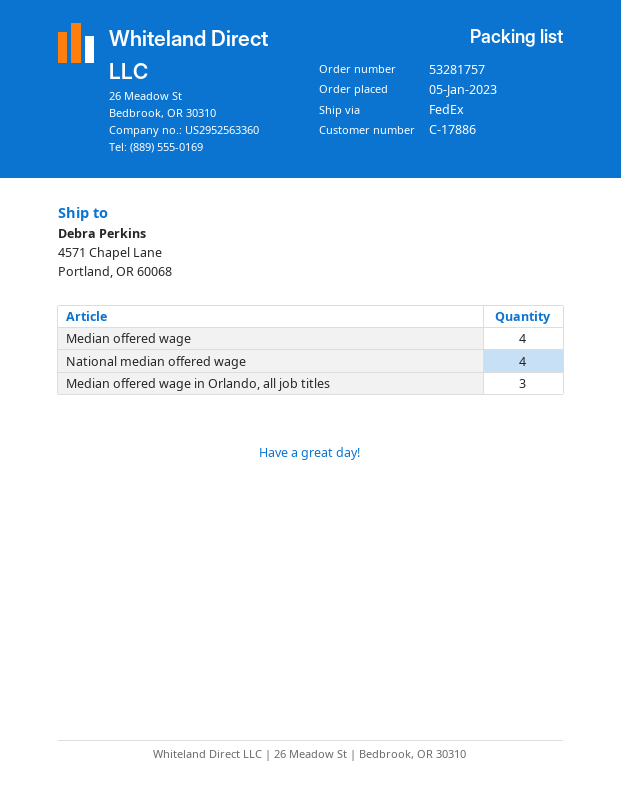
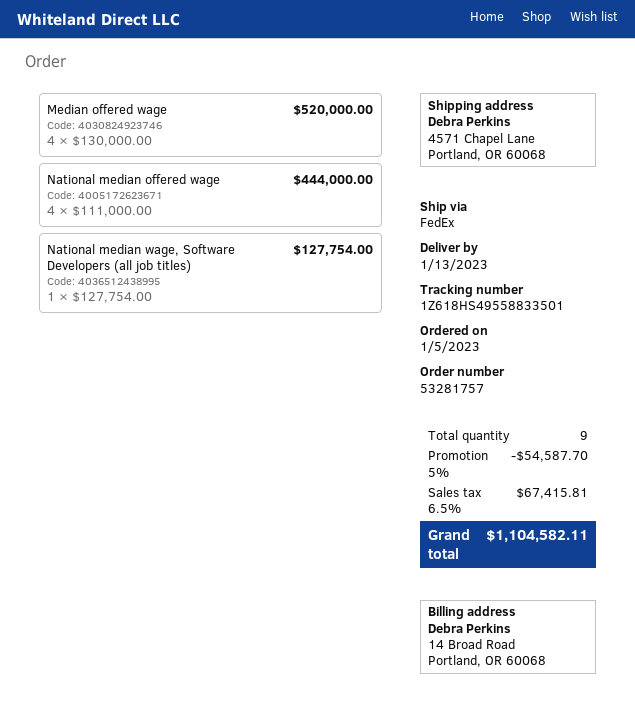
Median offered wage in Orlando, all job titles: 3 -> none
National median wage, Software Developers (all job titles): none -> 1

